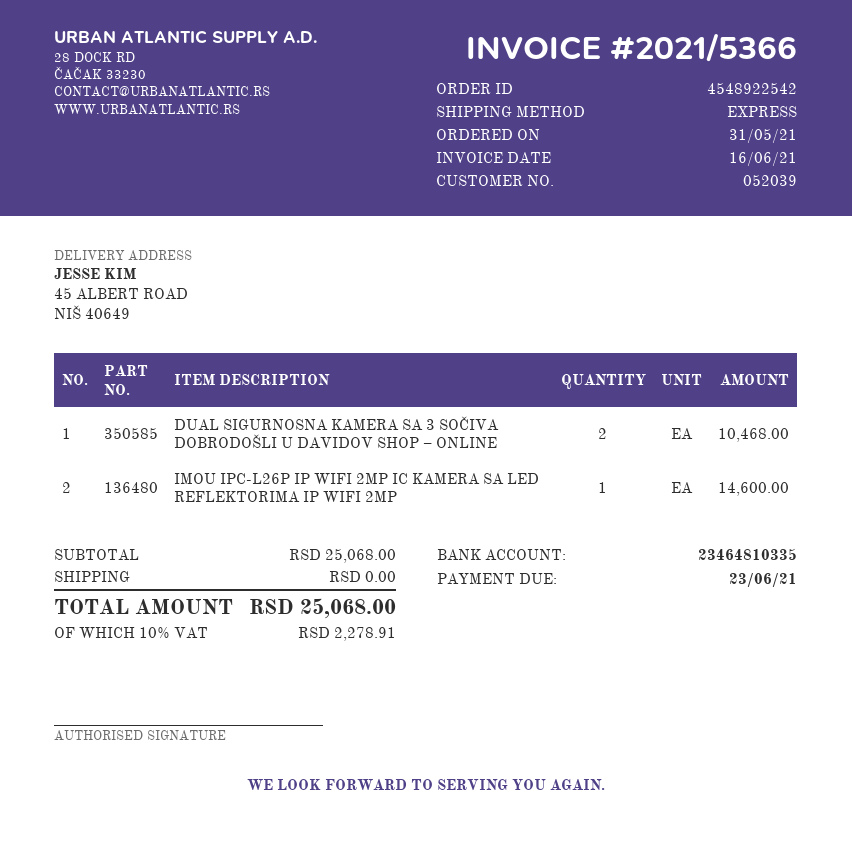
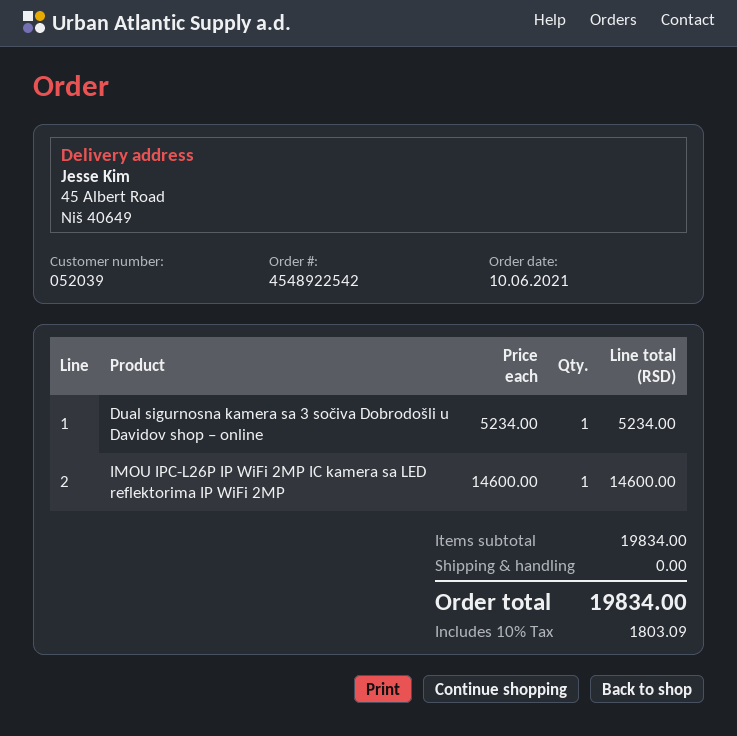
order date: 2021-05-31 -> 2021-06-10
DUAL SIGURNOSNA KAMERA SA 3 SOČIVA DOBRODOŠLI U DAVIDOV SHOP – ONLINE: 2 for 10468.00 -> 1 for 5234.00
subtotal: 25068.00 -> 19834.00
tax: 10% = 2278.91 -> 10% = 1803.09
total: 25068.00 -> 19834.00

